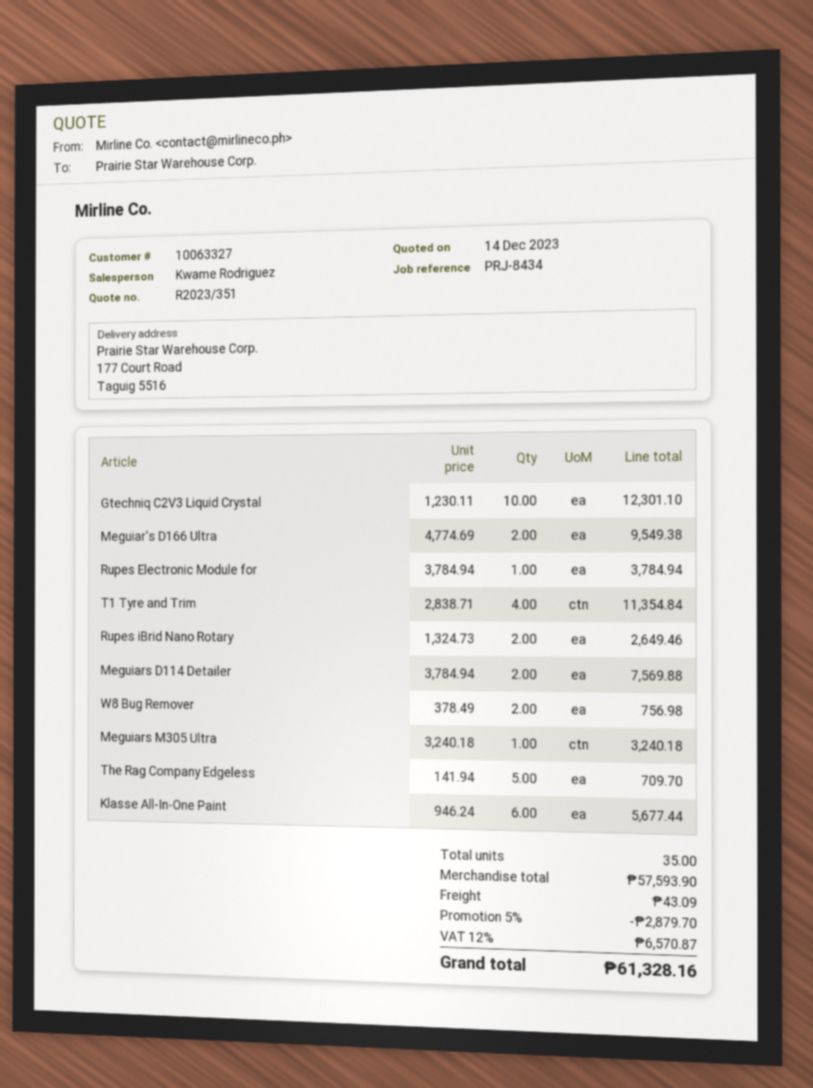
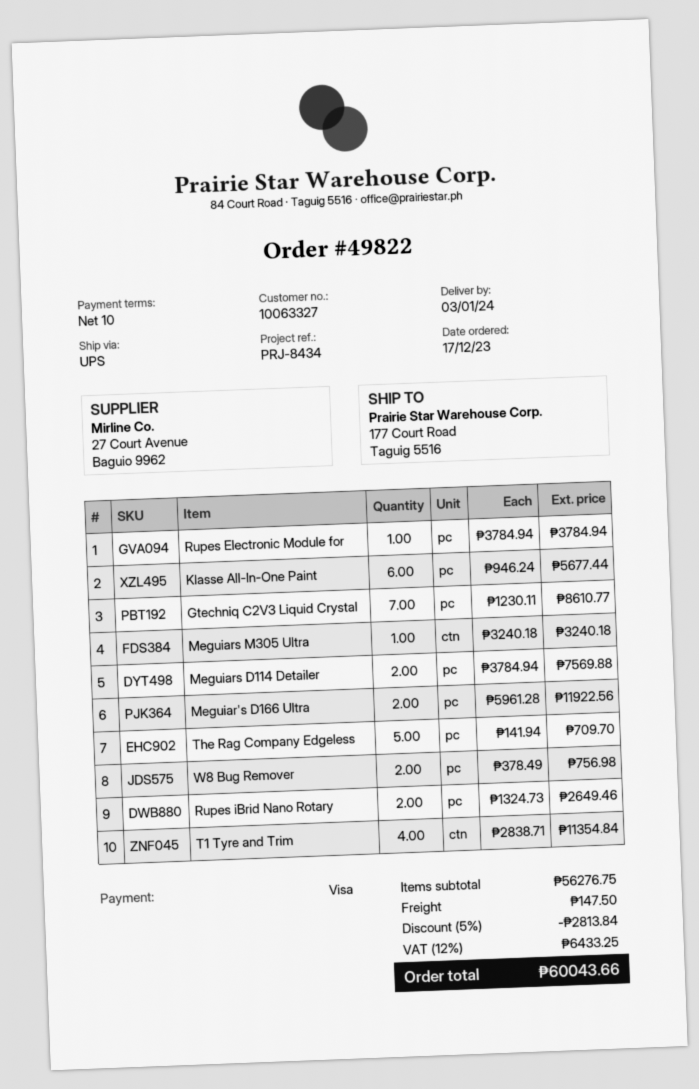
Gtechniq C2V3 Liquid Crystal: 10 x 1230.11 = 12301.10 -> 7 x 1230.11 = 8610.77
Meguiar's D166 Ultra: 2 x 4774.69 = 9549.38 -> 2 x 5961.28 = 11922.56
subtotal: 57593.90 -> 56276.75
discount: 5% = 2879.70 -> 5% = 2813.84
shipping: 43.09 -> 147.50
tax: 12% = 6570.87 -> 12% = 6433.25
total: 61328.16 -> 60043.66

